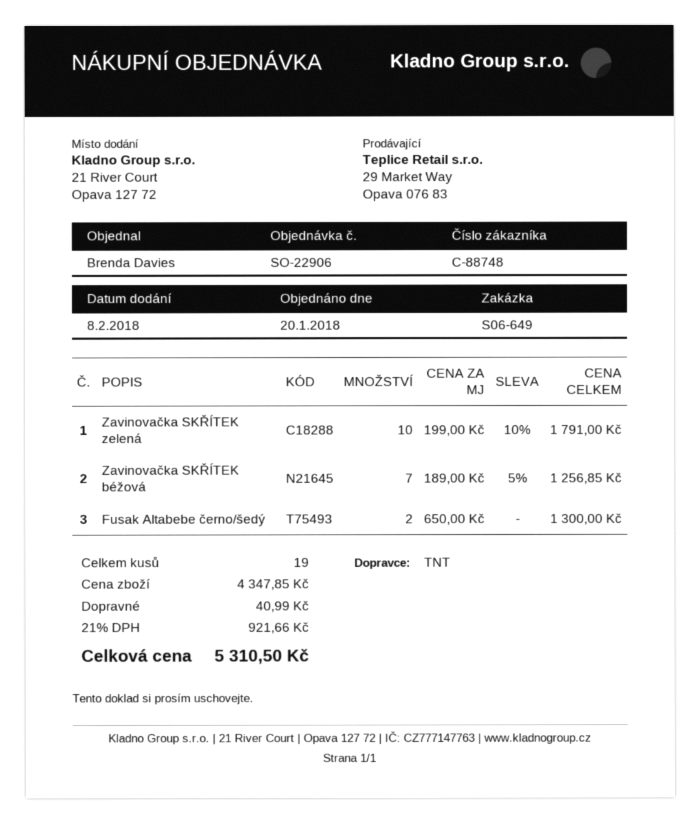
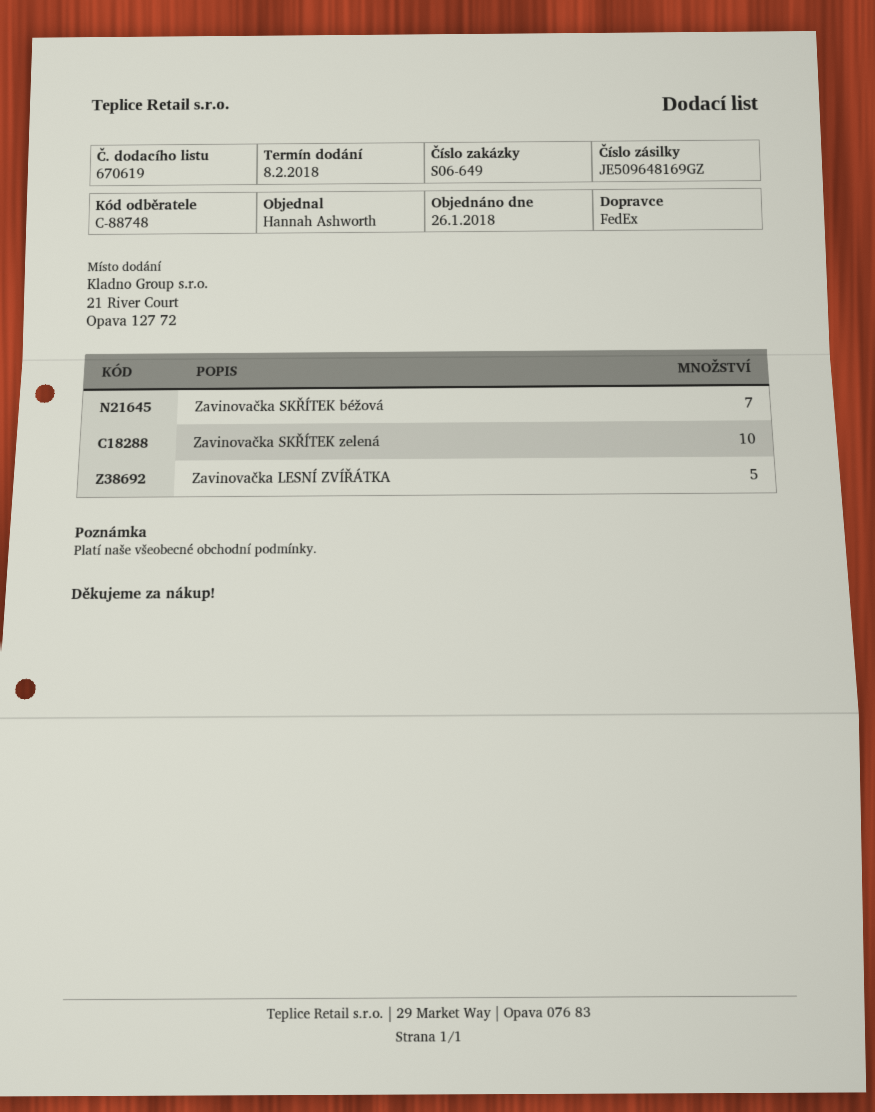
order date: 2018-01-20 -> 2018-01-26
ordered by: Brenda Davies -> Hannah Ashworth
shipping method: TNT -> FedEx
Fusak Altabebe černo/šedý: 2 -> none
Zavinovačka LESNÍ ZVÍŘÁTKA: none -> 5

